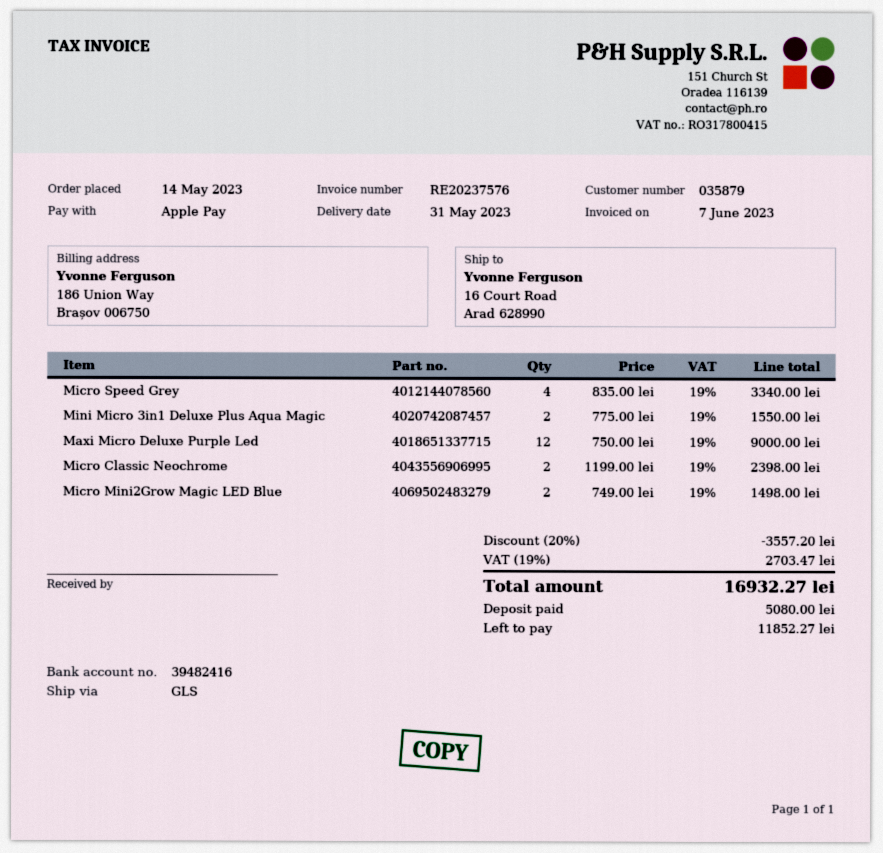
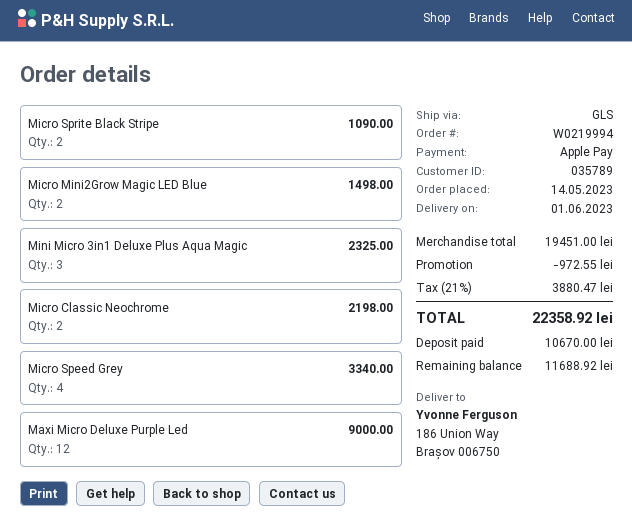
delivery date: 2023-05-31 -> 2023-06-01
customer number: 035879 -> 035789
ship to: 16 Court Road, Arad 628990 -> 186 Union Way, Brașov 006750
Mini Micro 3in1 Deluxe Plus Aqua Magic: 2 for 1550.00 -> 3 for 2325.00
Micro Classic Neochrome: 2 for 2398.00 -> 2 for 2198.00
Micro Sprite Black Stripe: none -> 2 for 1090.00
discount: 3557.20 -> 972.55
tax: 19% = 2703.47 -> 21% = 3880.47
total: 16932.27 -> 22358.92
deposit: 5080.00 -> 10670.00
balance: 11852.27 -> 11688.92

